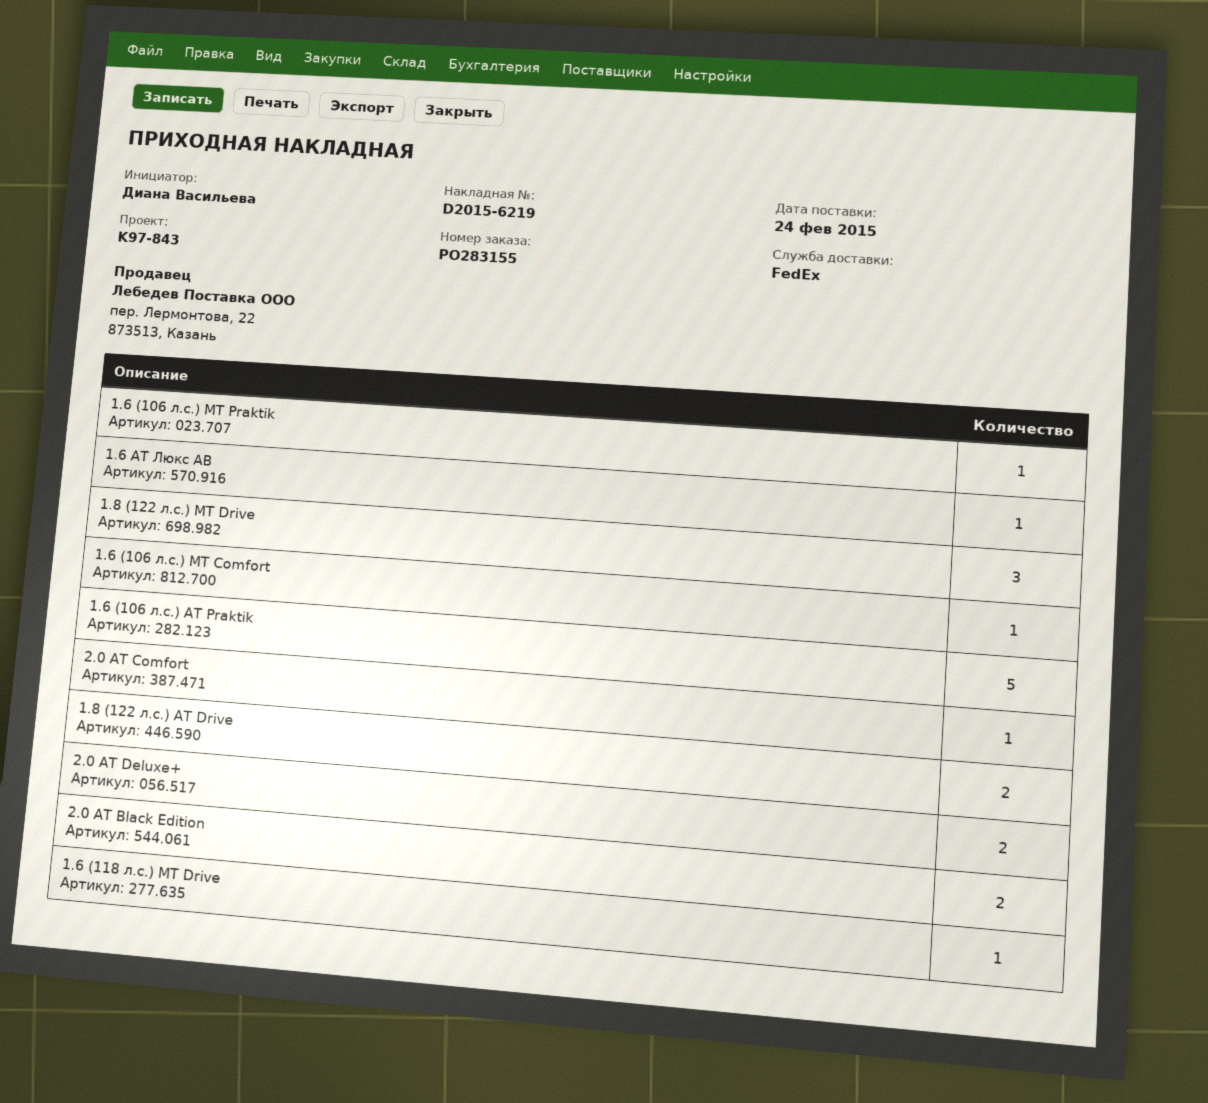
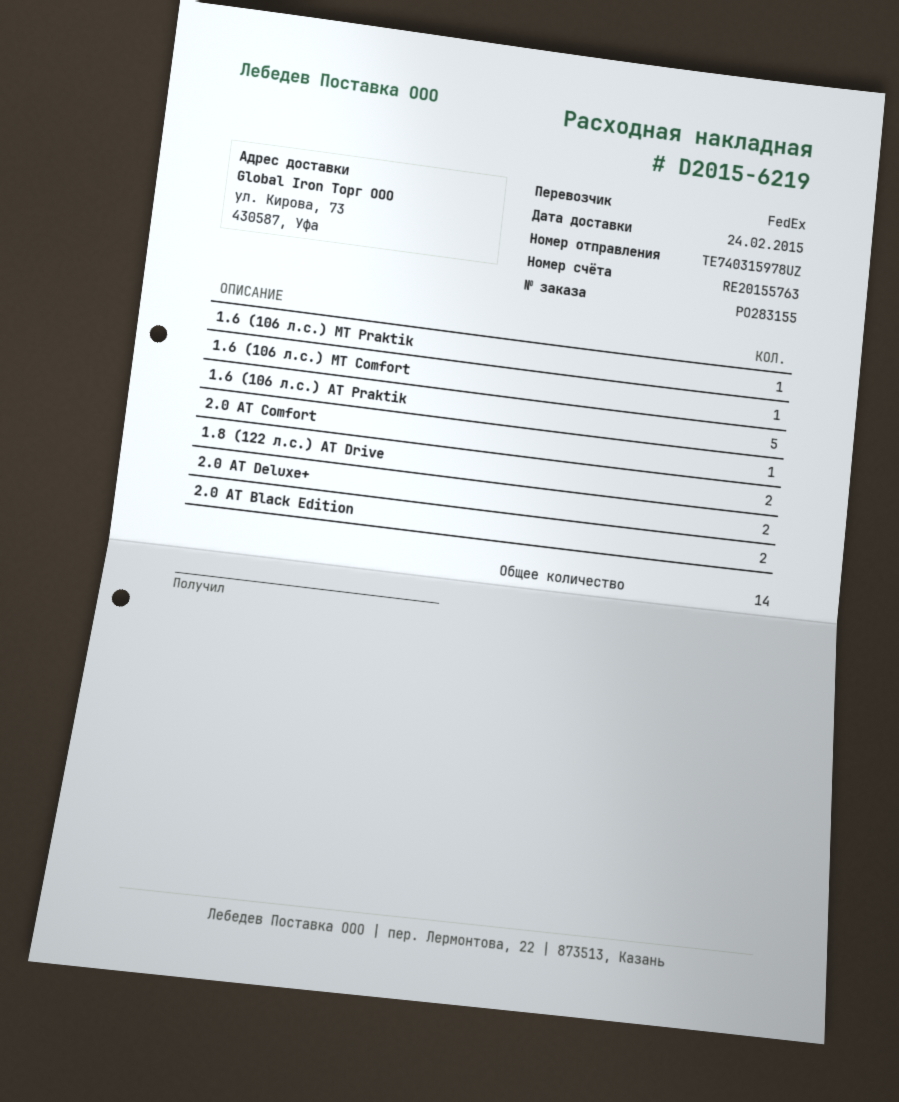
1.6 AT Люкс АВ: 1 -> none
1.8 (122 л.с.) MT Drive: 3 -> none
1.6 (118 л.с.) MT Drive: 1 -> none

